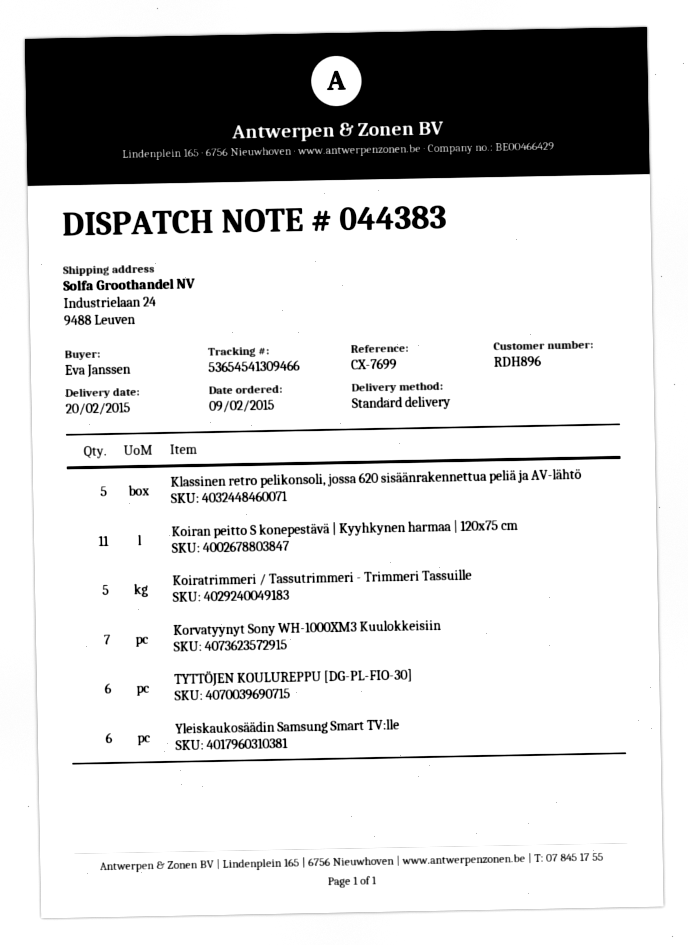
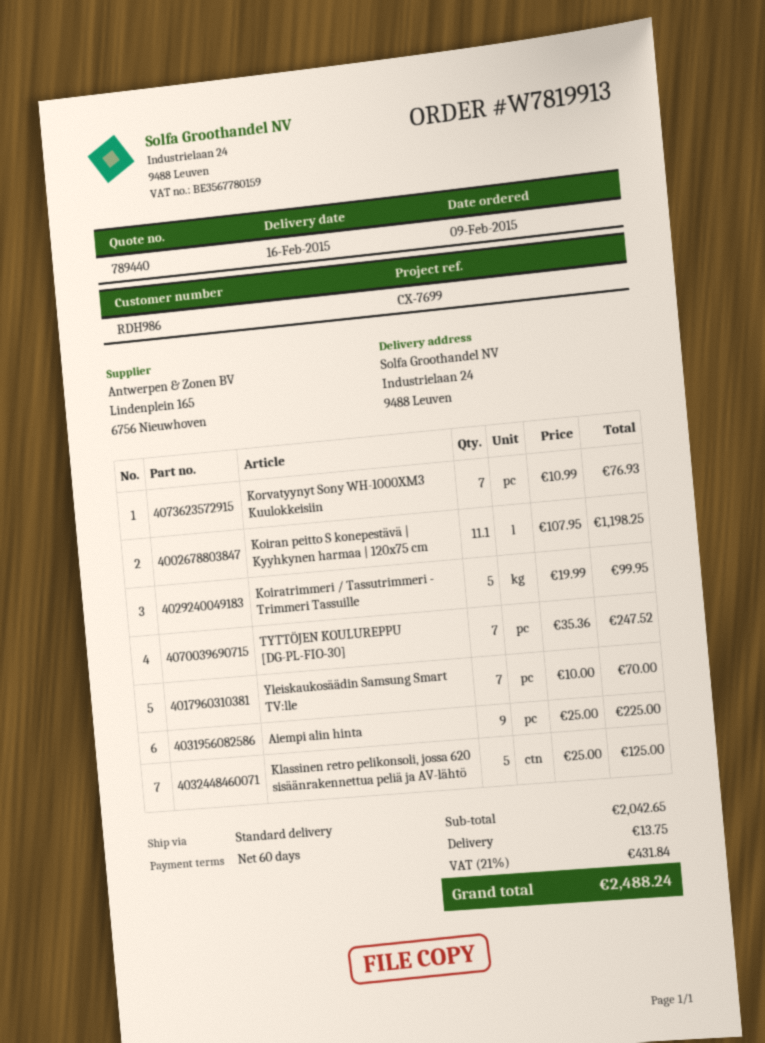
delivery date: 2015-02-20 -> 2015-02-16
customer number: RDH896 -> RDH986
Koiran peitto S konepestävä | Kyyhkynen harmaa | 120x75 cm: 11 -> 11.1
TYTTÖJEN KOULUREPPU [DG-PL-FIO-30]: 6 -> 7
Yleiskaukosäädin Samsung Smart TV:lle: 6 -> 7
Aiempi alin hinta: none -> 9

